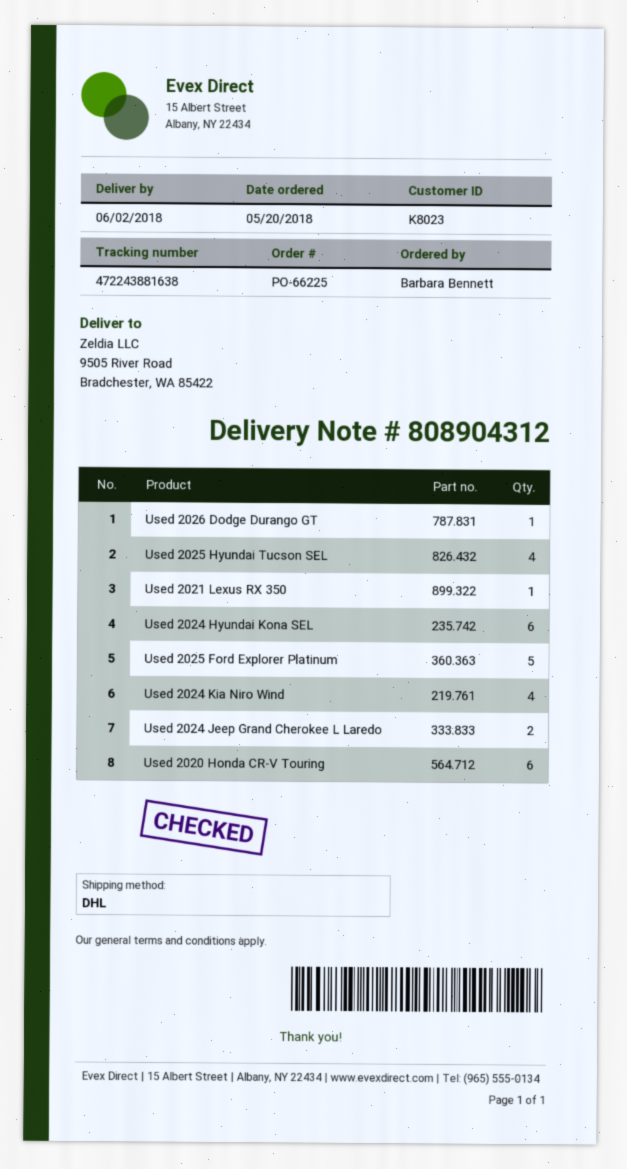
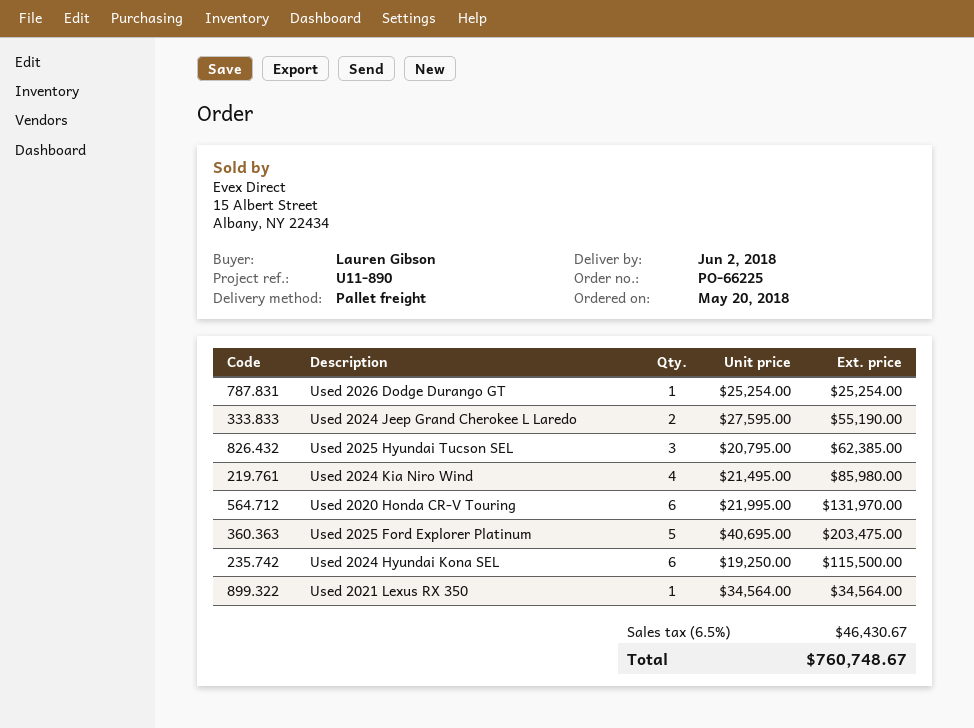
ordered by: Barbara Bennett -> Lauren Gibson
shipping method: DHL -> pallet freight
Used 2025 Hyundai Tucson SEL: 4 -> 3

